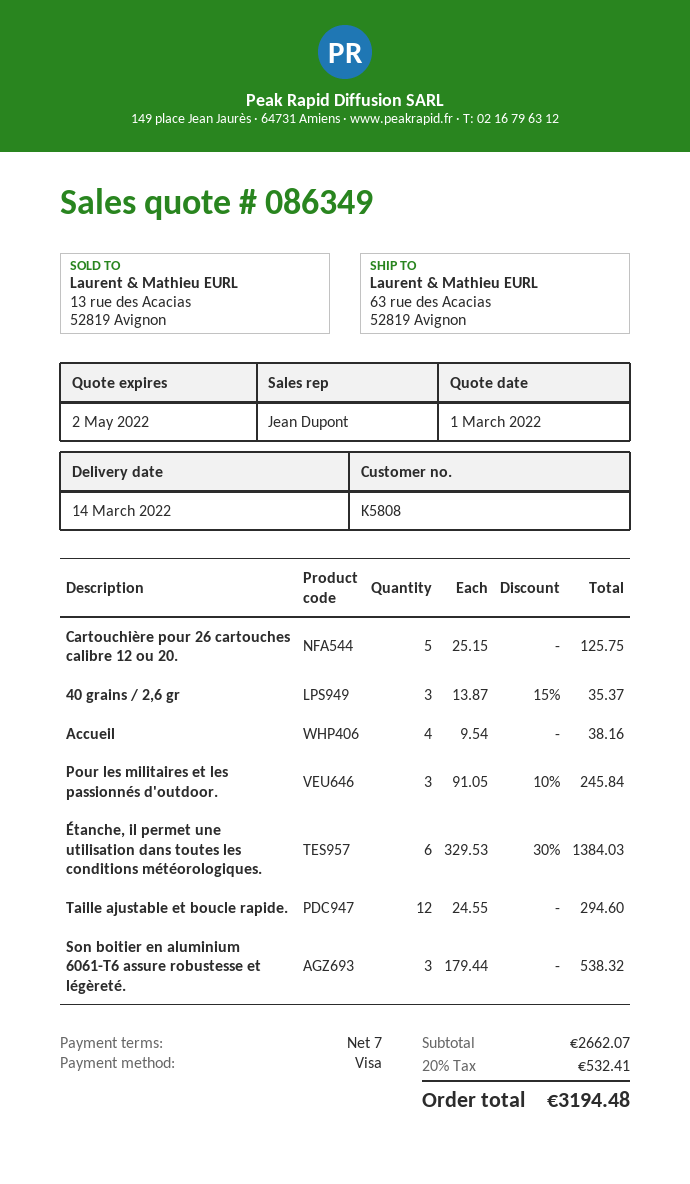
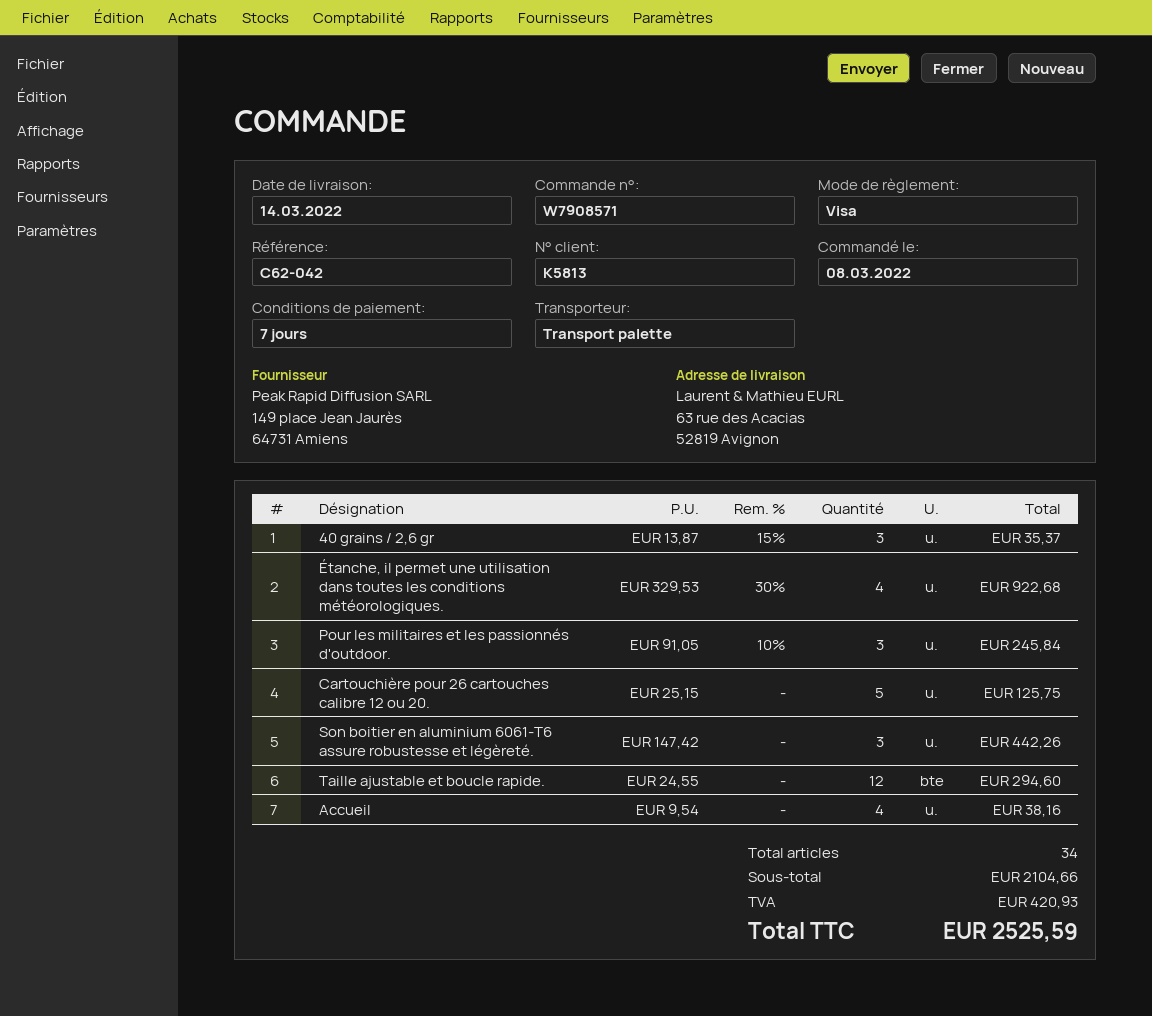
customer number: K5808 -> K5813
Étanche, il permet une utilisation dans toutes les conditions météorologiques.: 6 x 329.53 - 30% = 1384.03 -> 4 x 329.53 - 30% = 922.68
Son boitier en aluminium 6061-T6 assure robustesse et légèreté.: 3 x 179.44 = 538.32 -> 3 x 147.42 = 442.26
subtotal: 2662.07 -> 2104.66
tax: 532.41 -> 420.93
total: 3194.48 -> 2525.59

